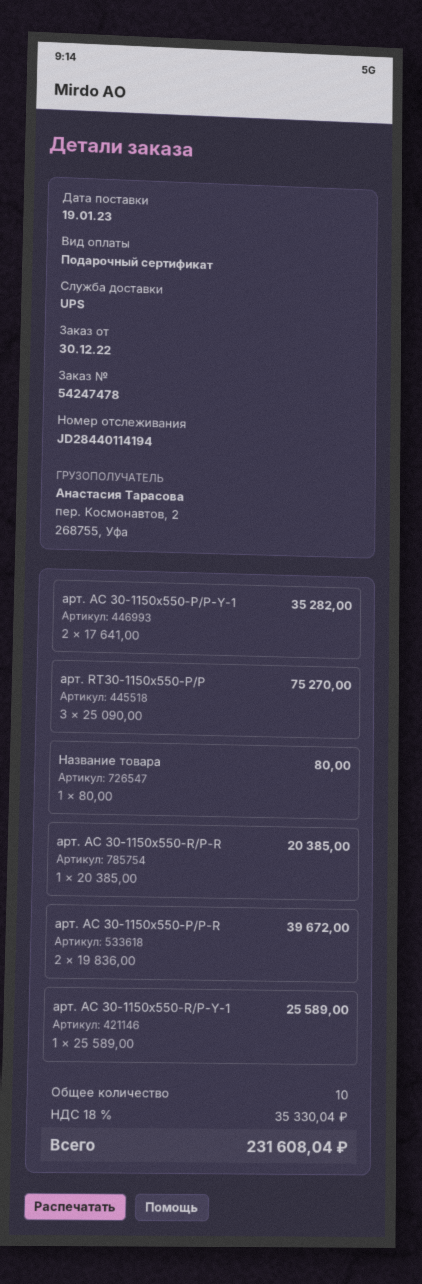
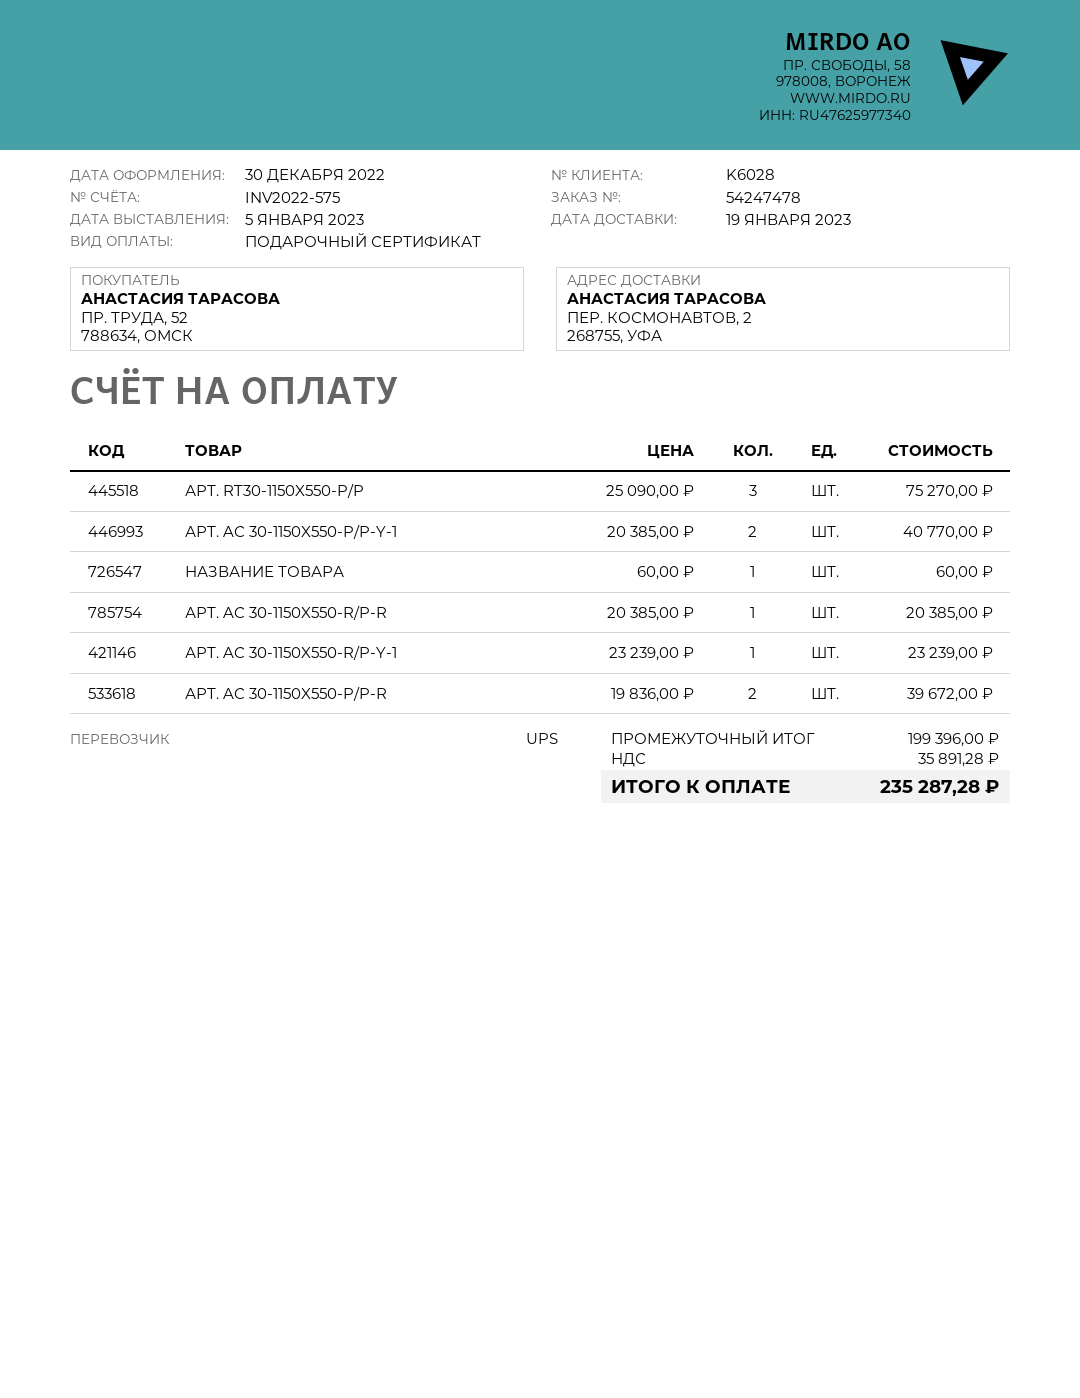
арт. AC 30-1150x550-P/P-Y-1: 2 x 17641.00 = 35282.00 -> 2 x 20385.00 = 40770.00
Название товара: 1 x 80.00 = 80.00 -> 1 x 60.00 = 60.00
арт. AC 30-1150x550-R/P-Y-1: 1 x 25589.00 = 25589.00 -> 1 x 23239.00 = 23239.00
tax: 35330.04 -> 35891.28
total: 231608.04 -> 235287.28

